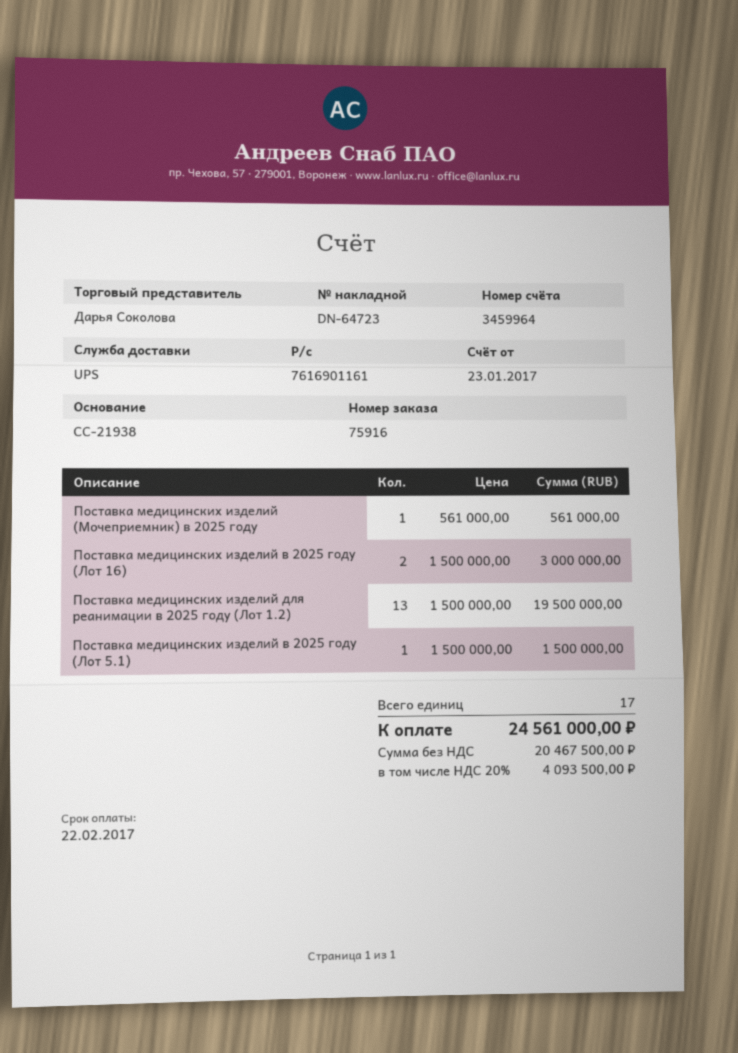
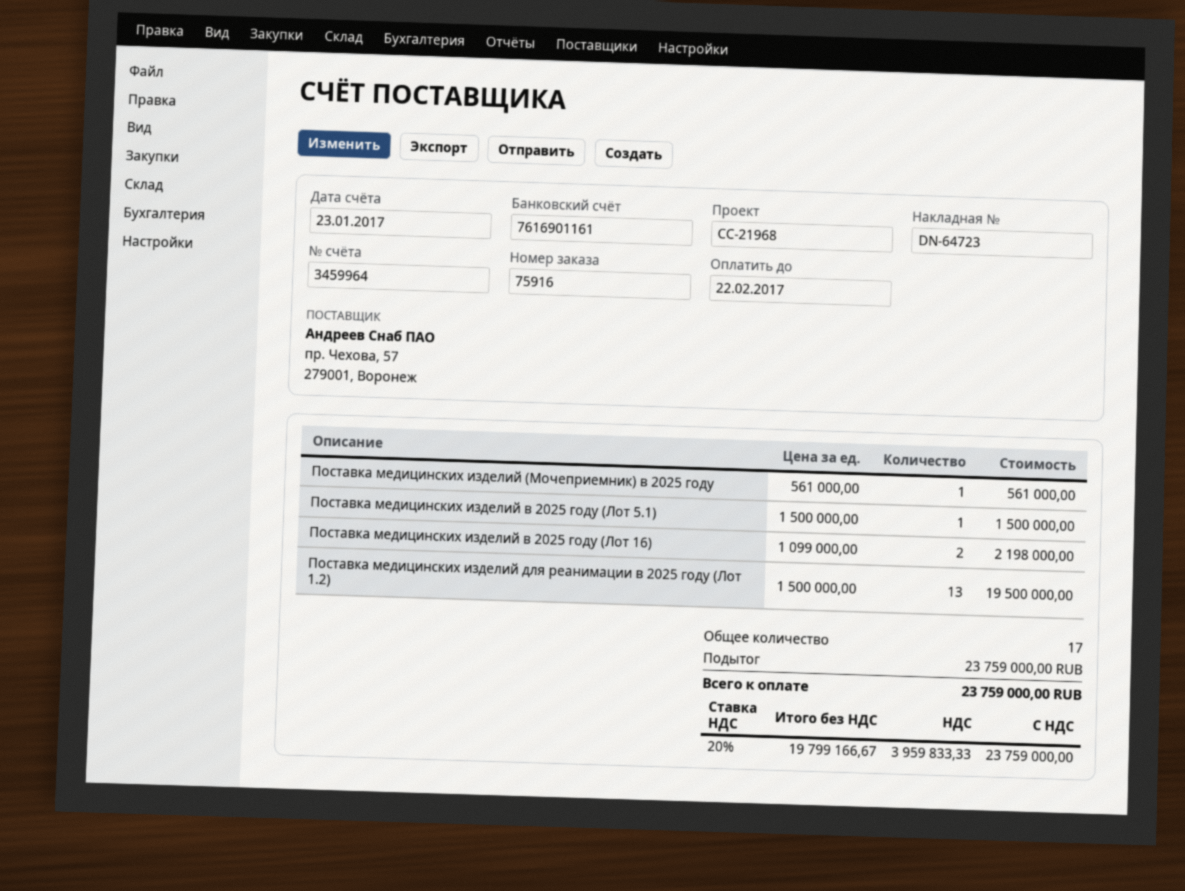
reference: CC-21938 -> CC-21968
Поставка медицинских изделий в 2025 году (Лот 16): 2 x 1500000.00 = 3000000.00 -> 2 x 1099000.00 = 2198000.00
net: 20467500.00 -> 19799166.67
tax: 20% = 4093500.00 -> 20% = 3959833.33
total: 24561000.00 -> 23759000.00

